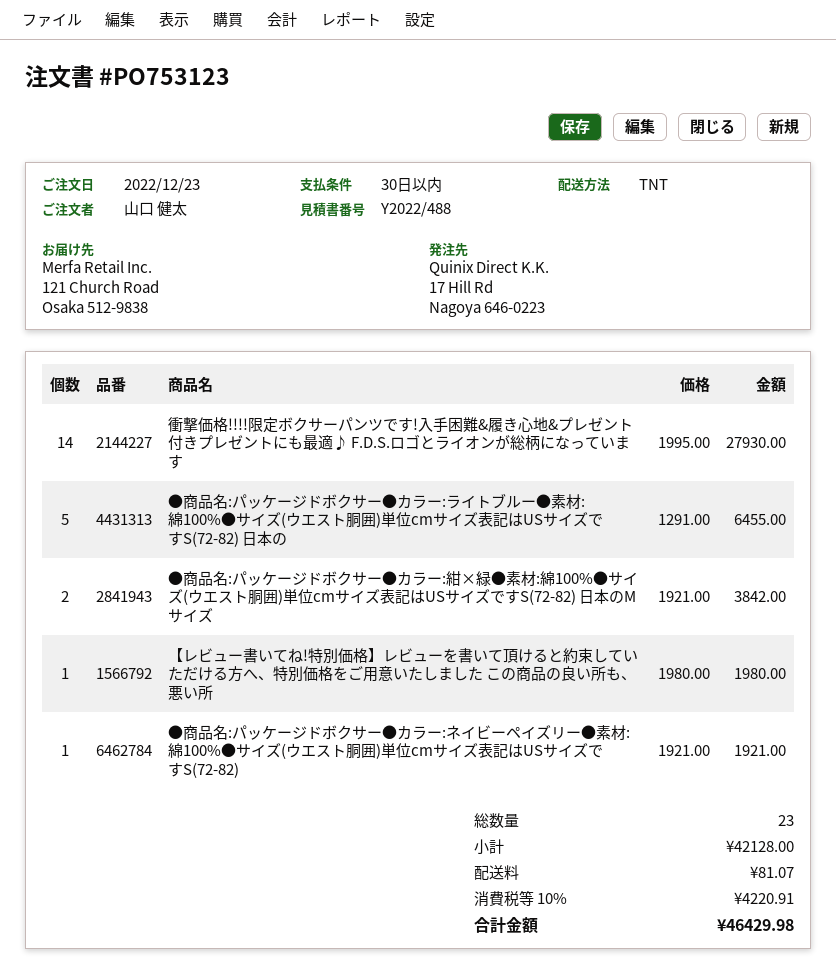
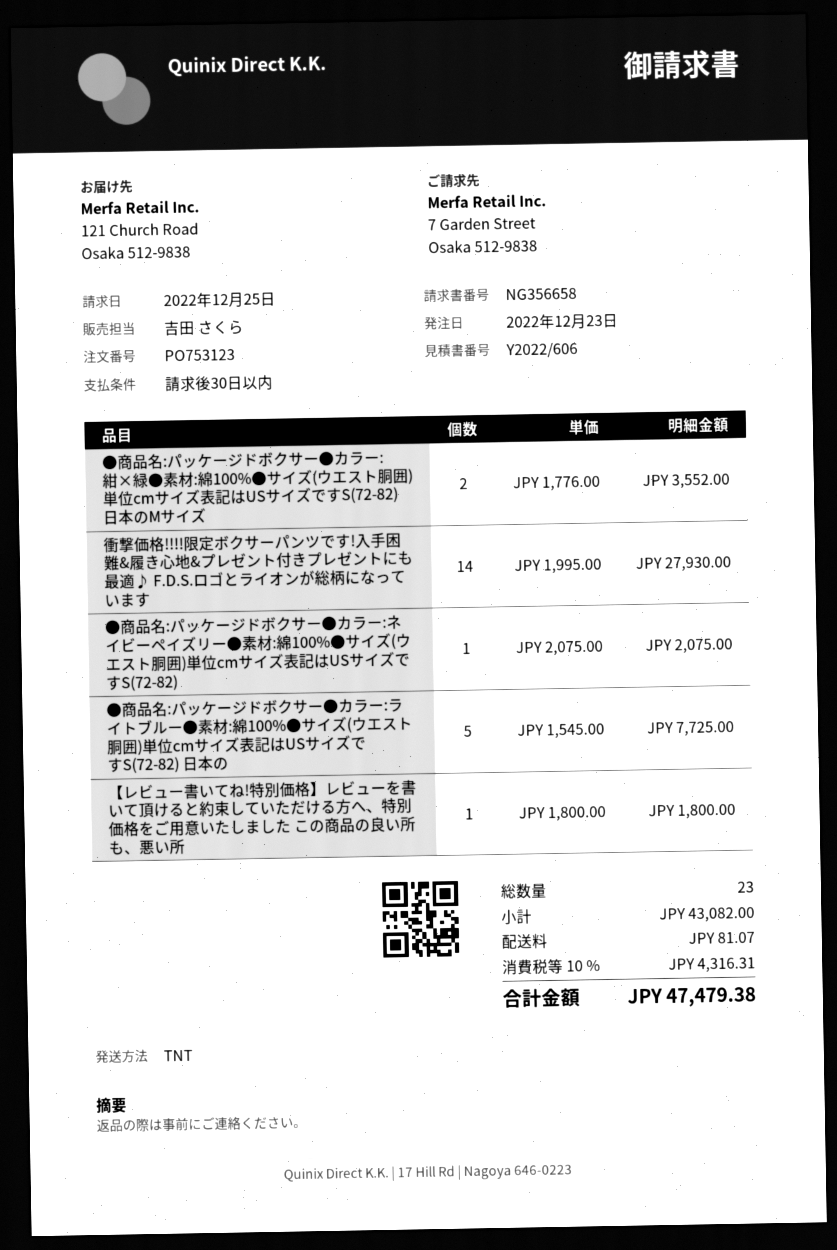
quote number: Y2022/488 -> Y2022/606
●商品名:パッケージドボクサー●カラー:ライトブルー●素材:綿100%●サイズ(ウエスト胴囲)単位cmサイズ表記はUSサイズですS(72-82) 日本の: 5 x 1291.00 = 6455.00 -> 5 x 1545.00 = 7725.00
●商品名:パッケージドボクサー●カラー:紺×緑●素材:綿100%●サイズ(ウエスト胴囲)単位cmサイズ表記はUSサイズですS(72-82) 日本のMサイズ: 2 x 1921.00 = 3842.00 -> 2 x 1776.00 = 3552.00
【レビュー書いてね!特別価格】レビューを書いて頂けると約束していただける方へ、特別価格をご用意いたしました この商品の良い所も、悪い所: 1 x 1980.00 = 1980.00 -> 1 x 1800.00 = 1800.00
●商品名:パッケージドボクサー●カラー:ネイビーペイズリー●素材:綿100%●サイズ(ウエスト胴囲)単位cmサイズ表記はUSサイズですS(72-82): 1 x 1921.00 = 1921.00 -> 1 x 2075.00 = 2075.00
subtotal: 42128.00 -> 43082.00
tax: 10% = 4220.91 -> 10% = 4316.31
total: 46429.98 -> 47479.38

